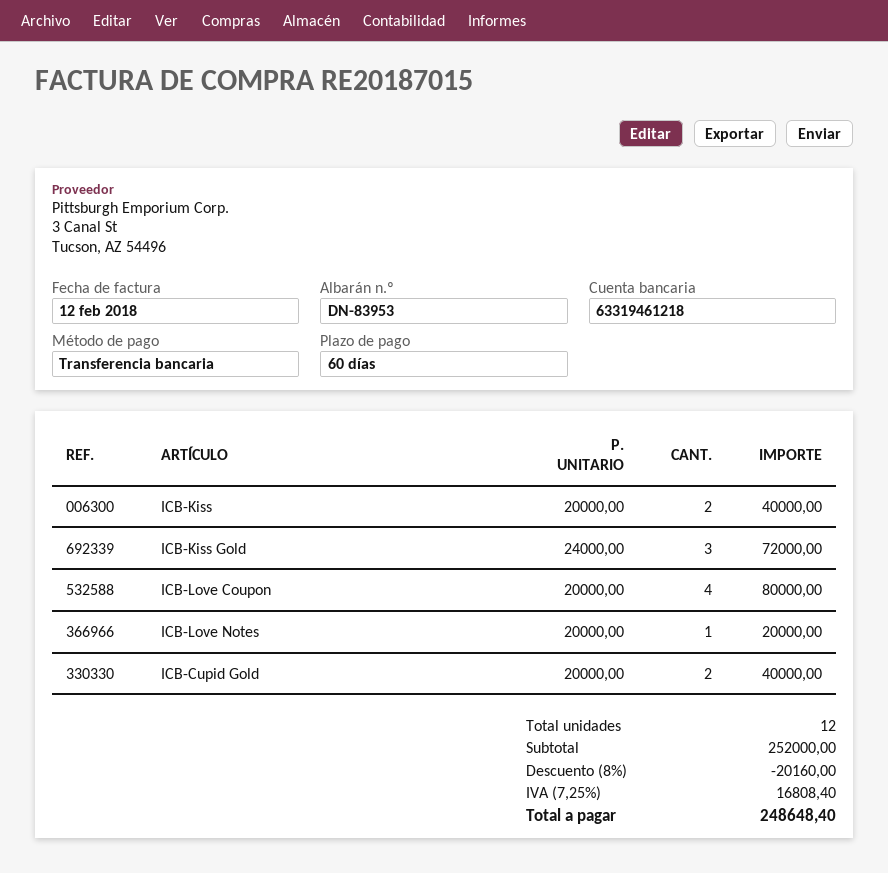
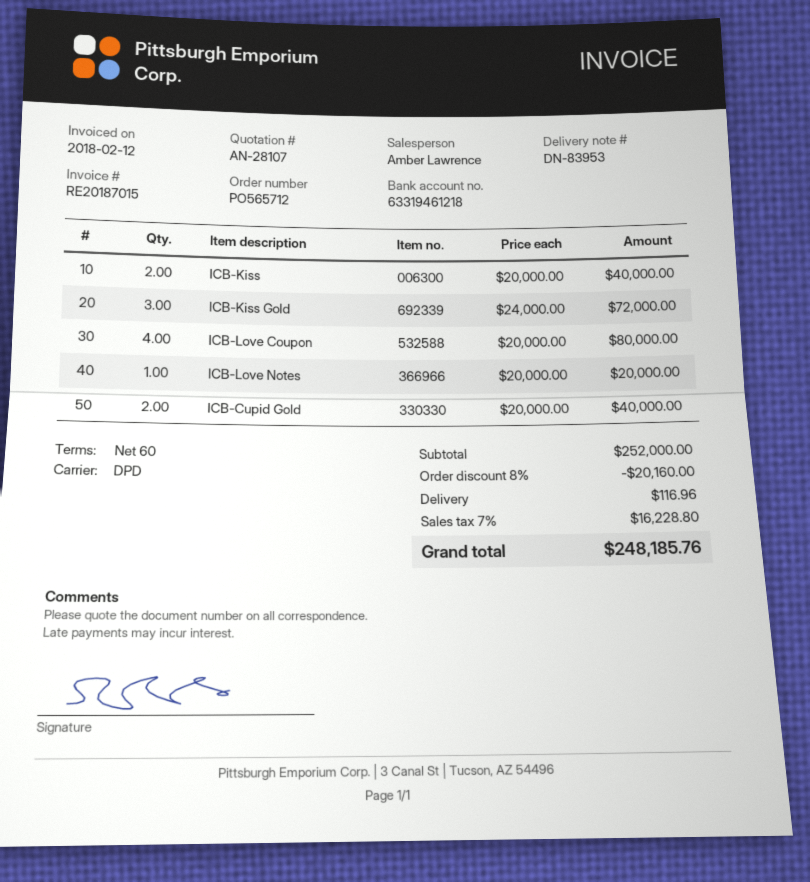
shipping: none -> 116.96
tax: 7.25% = 16808.40 -> 7% = 16228.80
total: 248648.40 -> 248185.76

